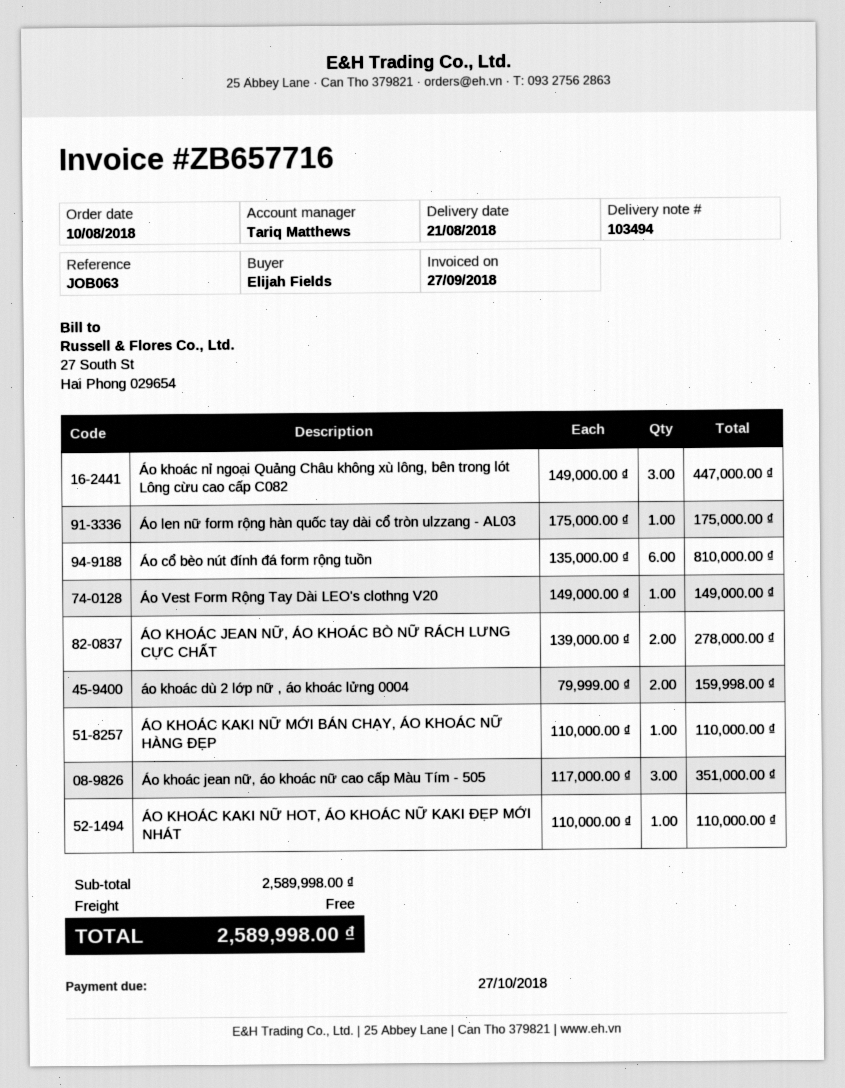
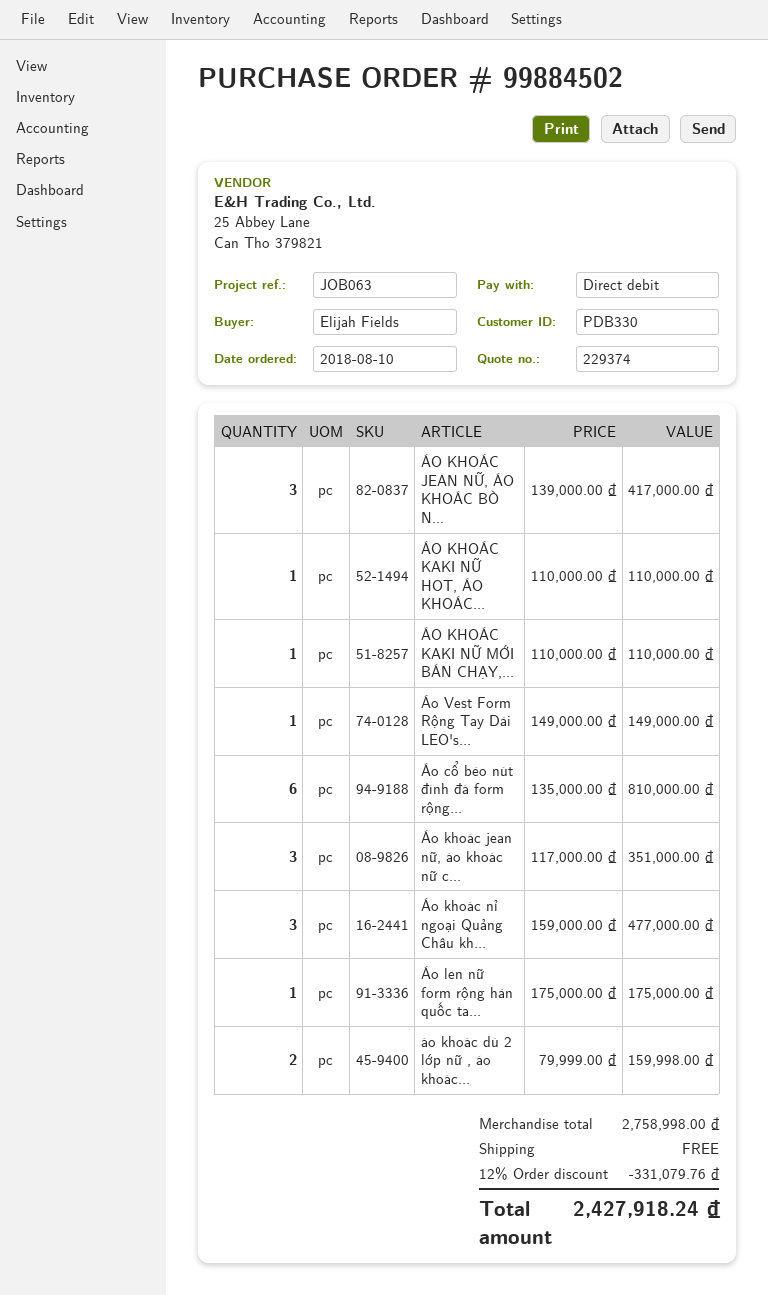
Áo khoác nỉ ngoại Quảng Châu không xù lông, bên trong lót Lông cừu cao cấp C082: 3 x 149000.00 = 447000.00 -> 3 x 159000.00 = 477000.00
ÁO KHOÁC JEAN NỮ, ÁO KHOÁC BÒ NỮ RÁCH LƯNG CỰC CHẤT: 2 x 139000.00 = 278000.00 -> 3 x 139000.00 = 417000.00
subtotal: 2589998.00 -> 2758998.00
discount: none -> 12% = 331079.76
total: 2589998.00 -> 2427918.24

